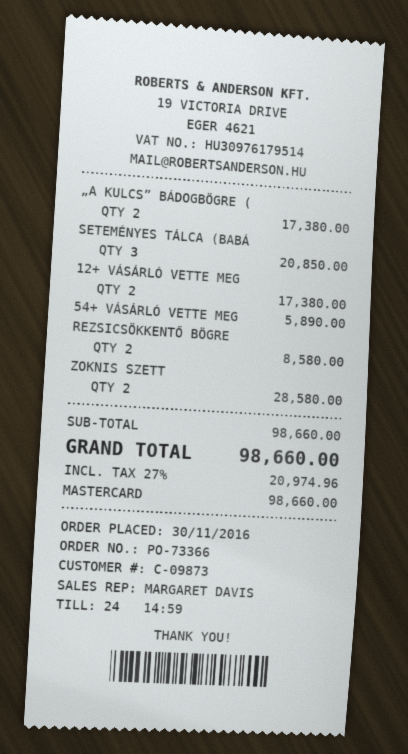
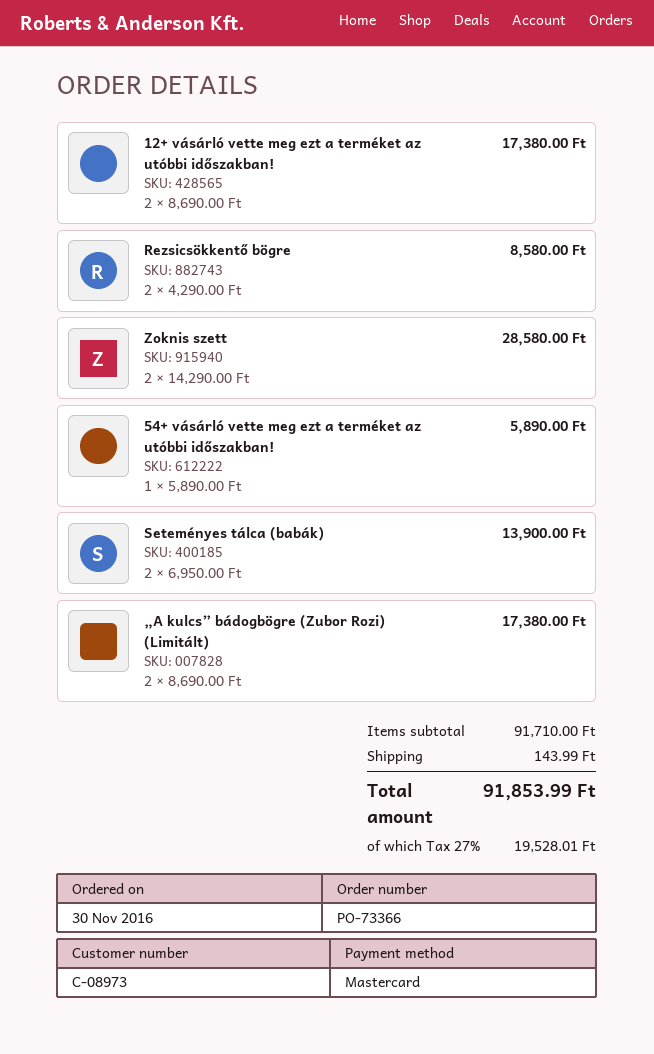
customer number: C-09873 -> C-08973
SETEMÉNYES TÁLCA (BABÁ: 3 for 20850.00 -> 2 for 13900.00
subtotal: 98660.00 -> 91710.00
shipping: none -> 143.99
tax: 27% = 20974.96 -> 27% = 19528.01
total: 98660.00 -> 91853.99

